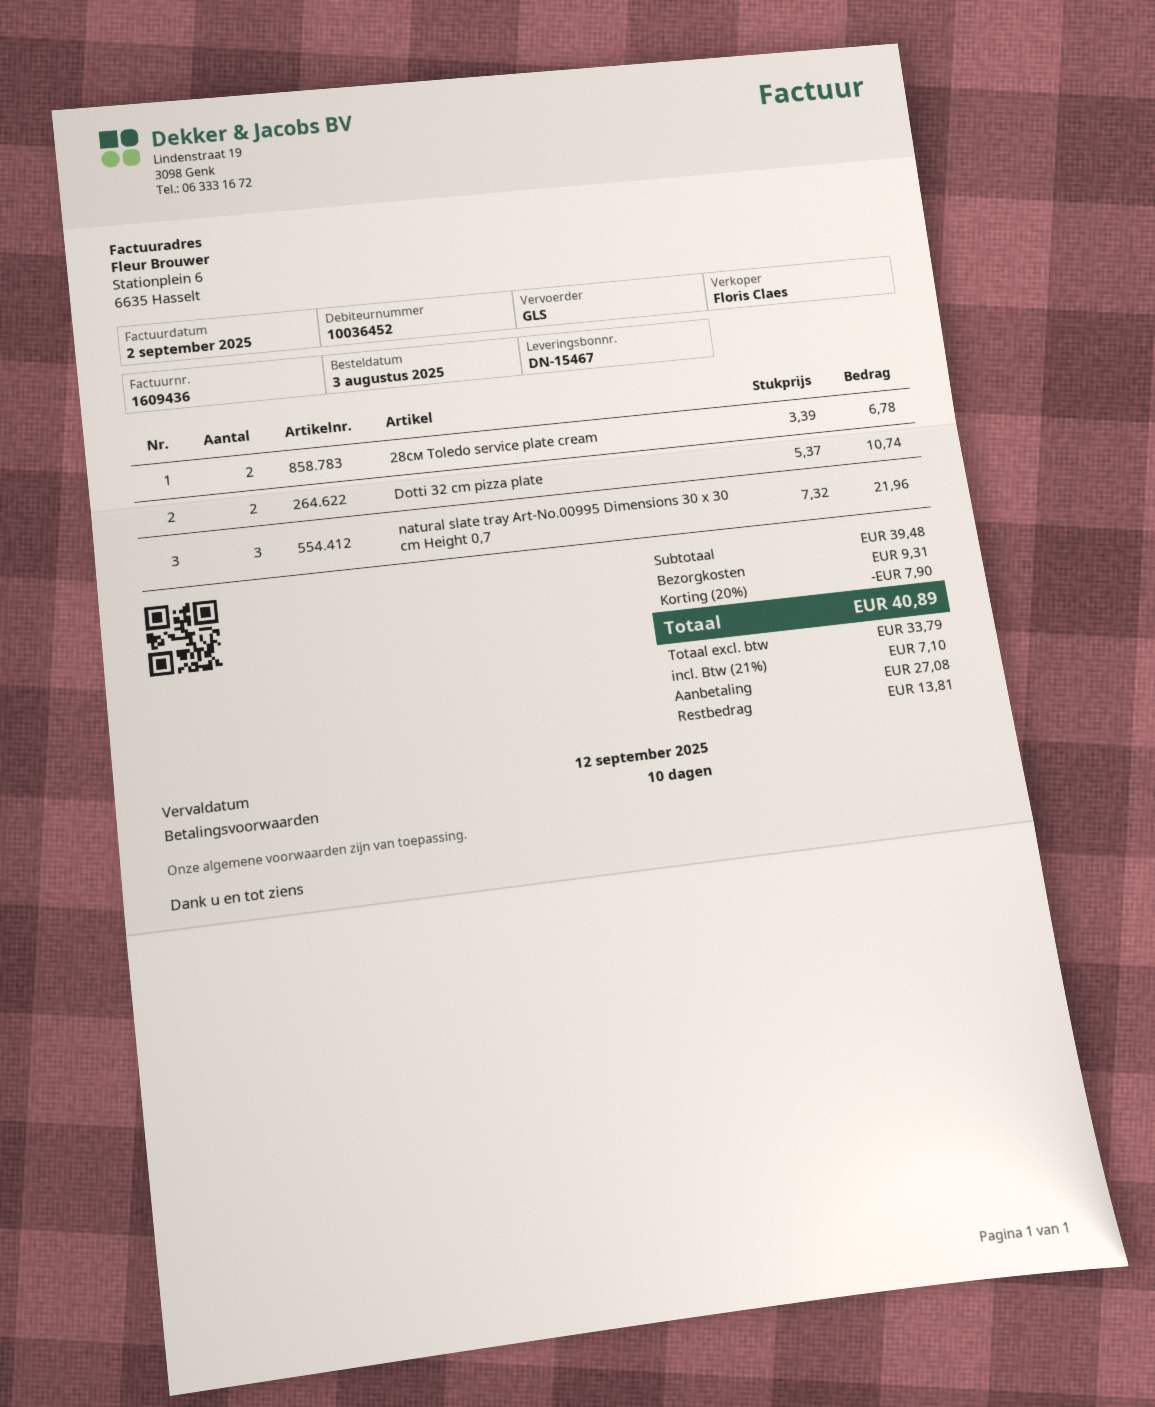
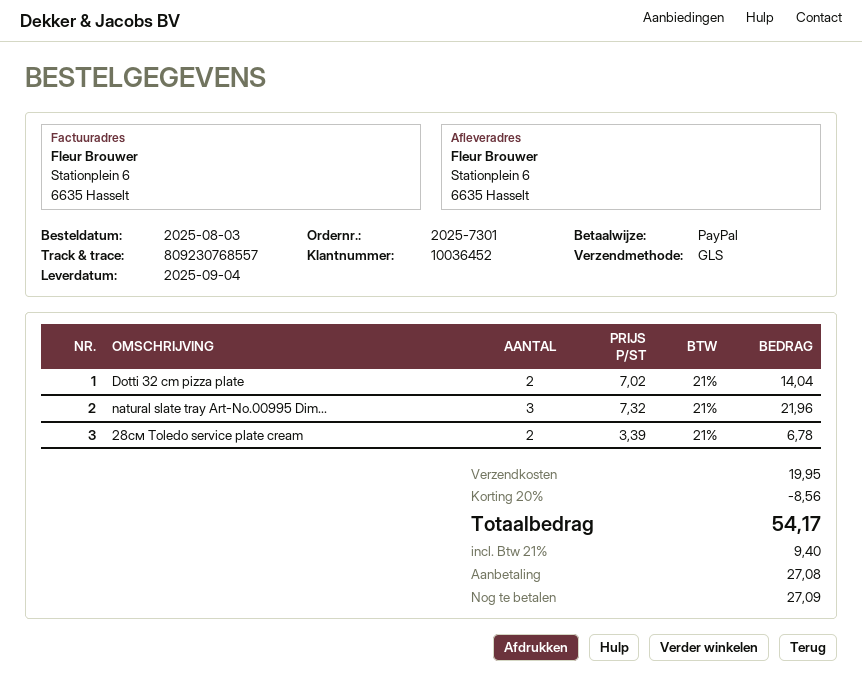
Dotti 32 cm pizza plate: 2 x 5.37 = 10.74 -> 2 x 7.02 = 14.04
discount: 20% = 7.90 -> 20% = 8.56
shipping: 9.31 -> 19.95
tax: 21% = 7.10 -> 21% = 9.40
total: 40.89 -> 54.17
balance: 13.81 -> 27.09

